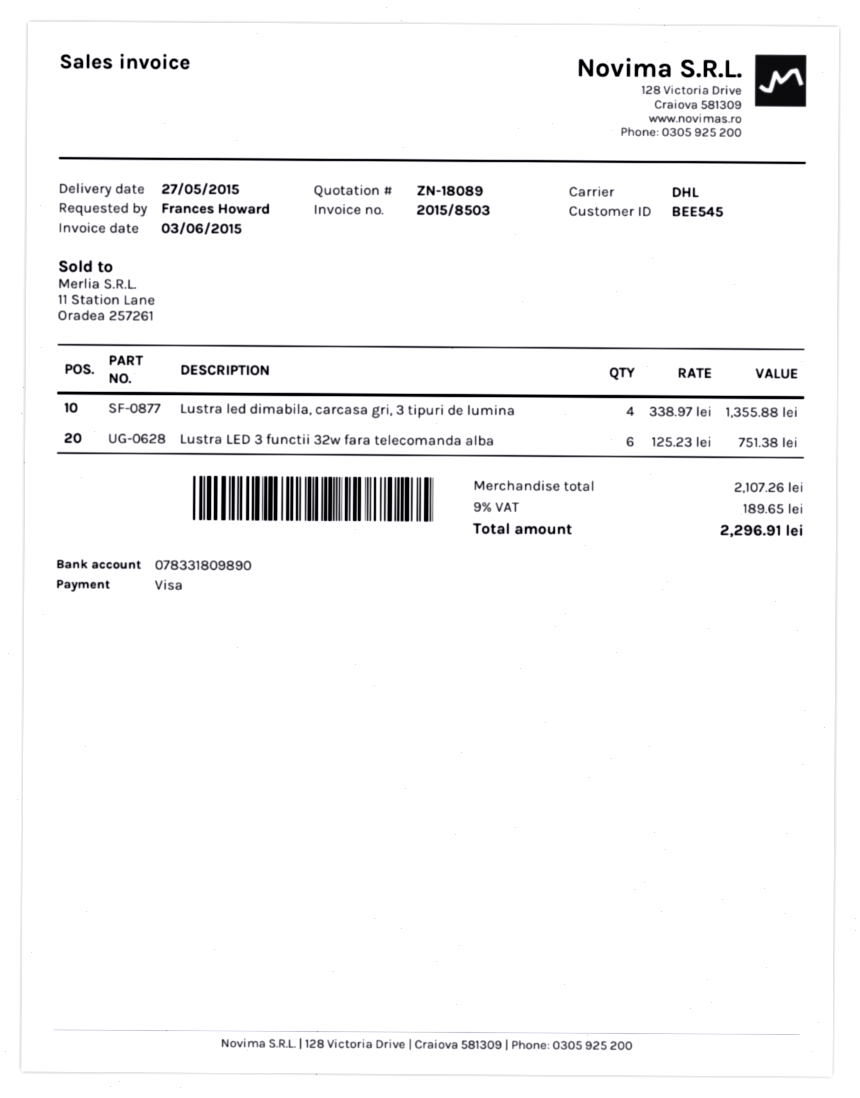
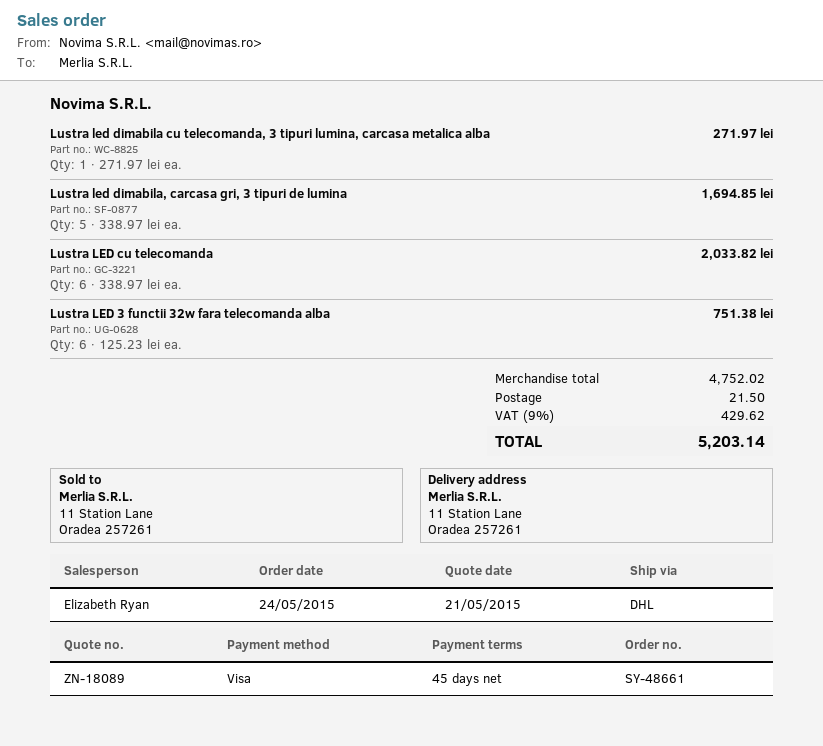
Lustra led dimabila, carcasa gri, 3 tipuri de lumina: 4 x 338.97 = 1355.88 -> 5 x 338.97 = 1694.85
Lustra led dimabila cu telecomanda, 3 tipuri lumina, carcasa metalica alba: none -> 1 x 271.97 = 271.97
Lustra LED cu telecomanda: none -> 6 x 338.97 = 2033.82
subtotal: 2107.26 -> 4752.02
shipping: none -> 21.50
tax: 9% = 189.65 -> 9% = 429.62
total: 2296.91 -> 5203.14

